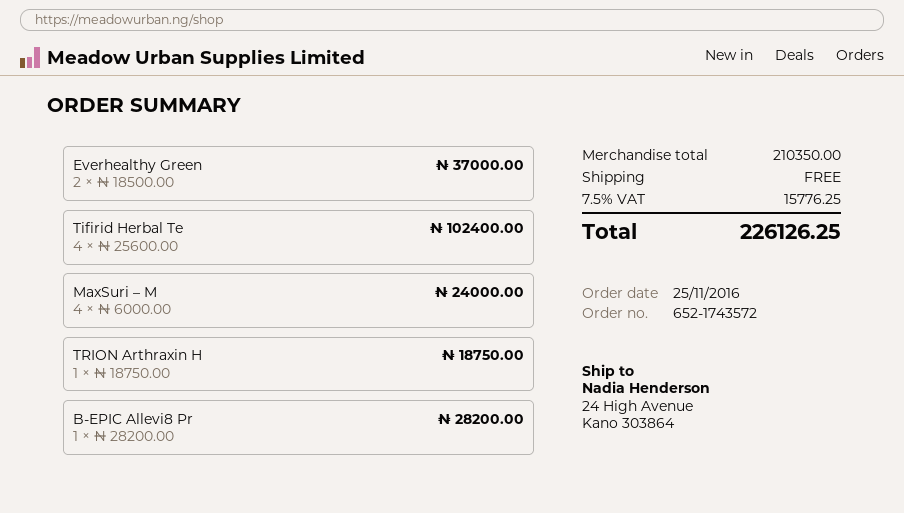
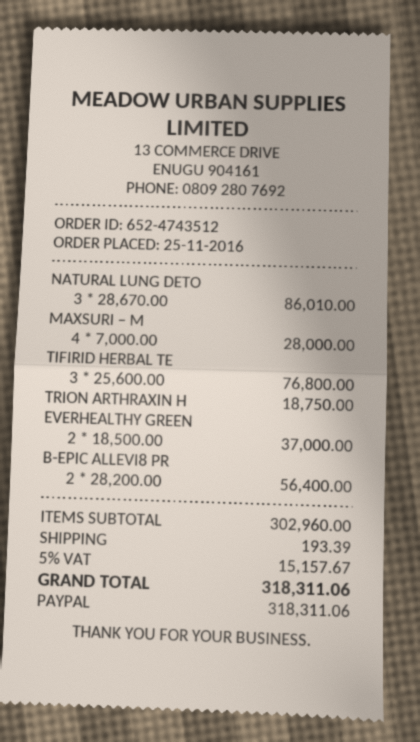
order number: 652-1743572 -> 652-4743512
Tifirid Herbal Te: 4 x 25600.00 = 102400.00 -> 3 x 25600.00 = 76800.00
MaxSuri – M: 4 x 6000.00 = 24000.00 -> 4 x 7000.00 = 28000.00
B-EPIC Allevi8 Pr: 1 x 28200.00 = 28200.00 -> 2 x 28200.00 = 56400.00
NATURAL LUNG DETO: none -> 3 x 28670.00 = 86010.00
subtotal: 210350.00 -> 302960.00
shipping: 0.00 -> 193.39
tax: 7.5% = 15776.25 -> 5% = 15157.67
total: 226126.25 -> 318311.06

